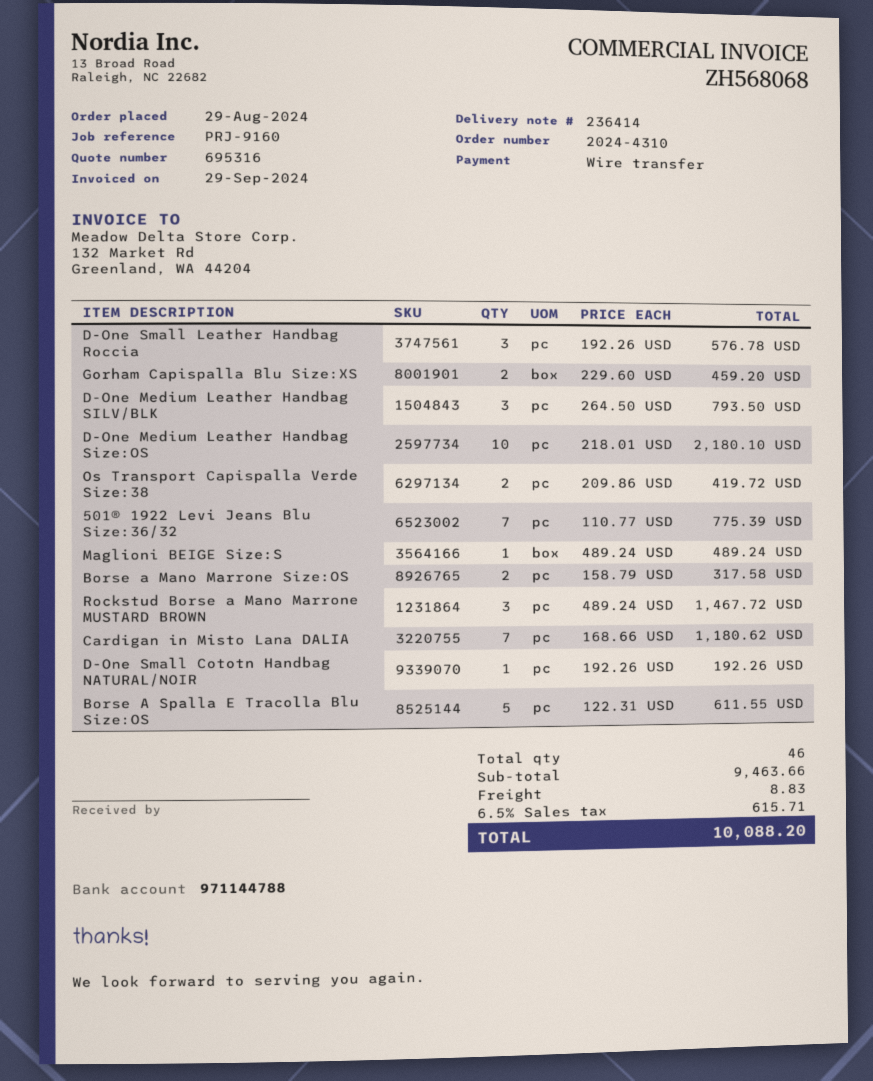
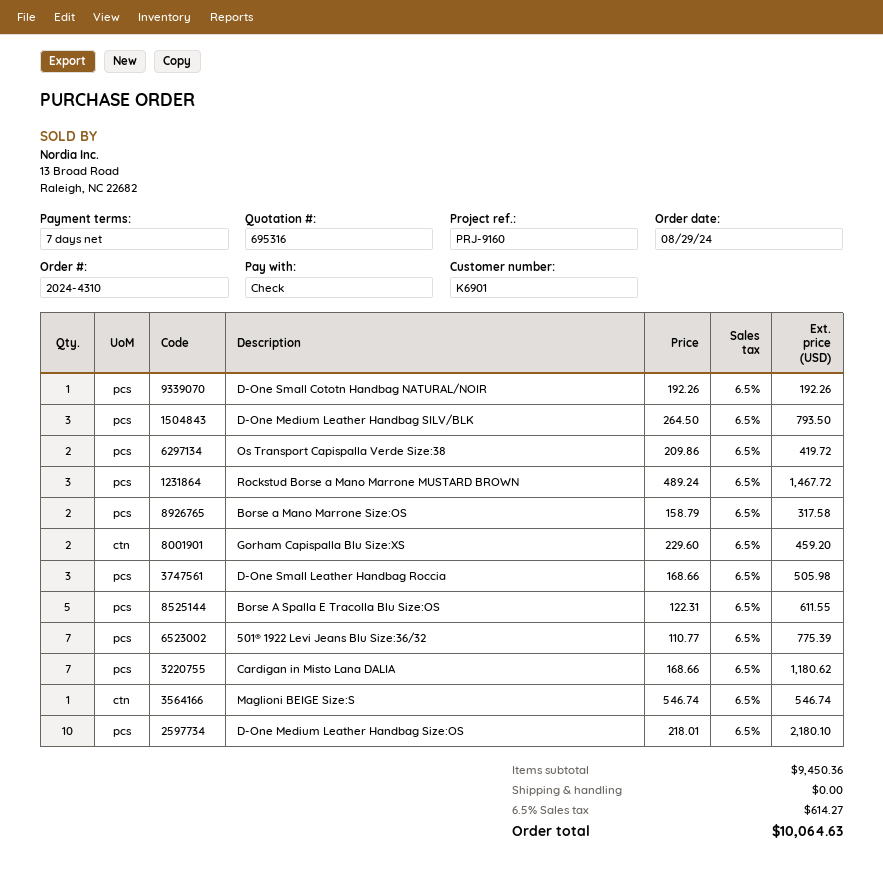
payment method: bank transfer -> cheque
D-One Small Leather Handbag Roccia: 3 x 192.26 = 576.78 -> 3 x 168.66 = 505.98
Maglioni BEIGE Size:S: 1 x 489.24 = 489.24 -> 1 x 546.74 = 546.74
subtotal: 9463.66 -> 9450.36
shipping: 8.83 -> 0.00
tax: 6.5% = 615.71 -> 6.5% = 614.27
total: 10088.20 -> 10064.63

